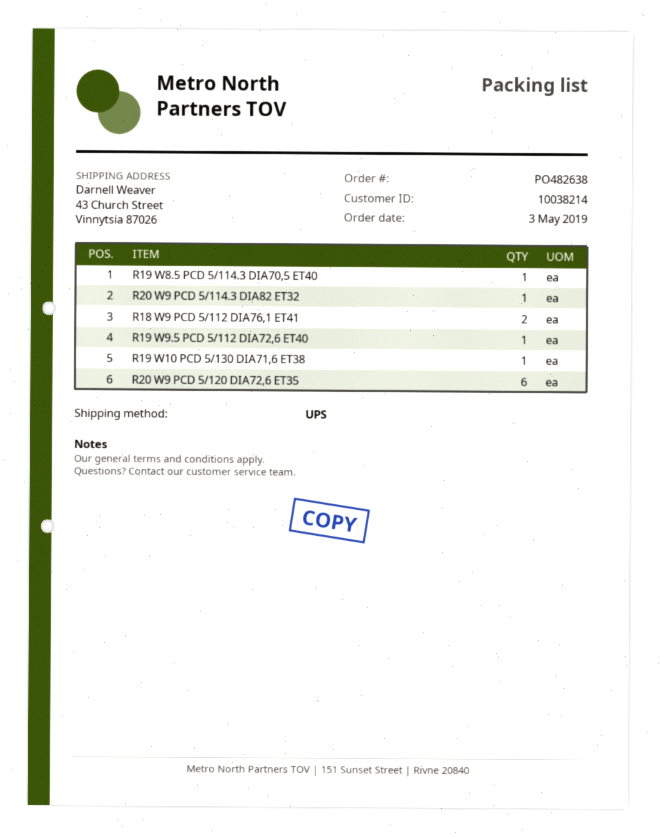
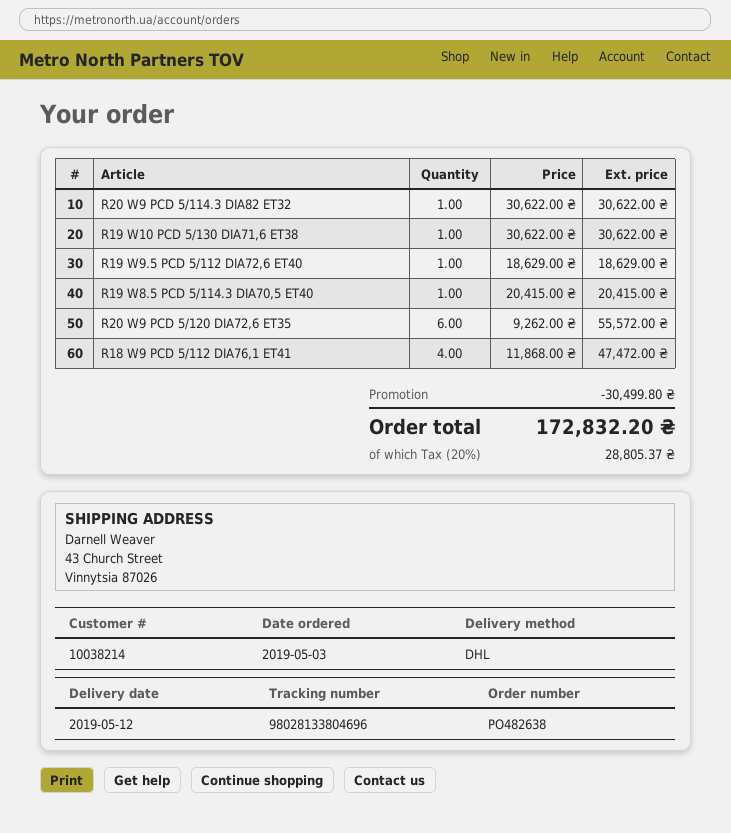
shipping method: UPS -> DHL
R18 W9 PCD 5/112 DIA76,1 ET41: 2 -> 4

